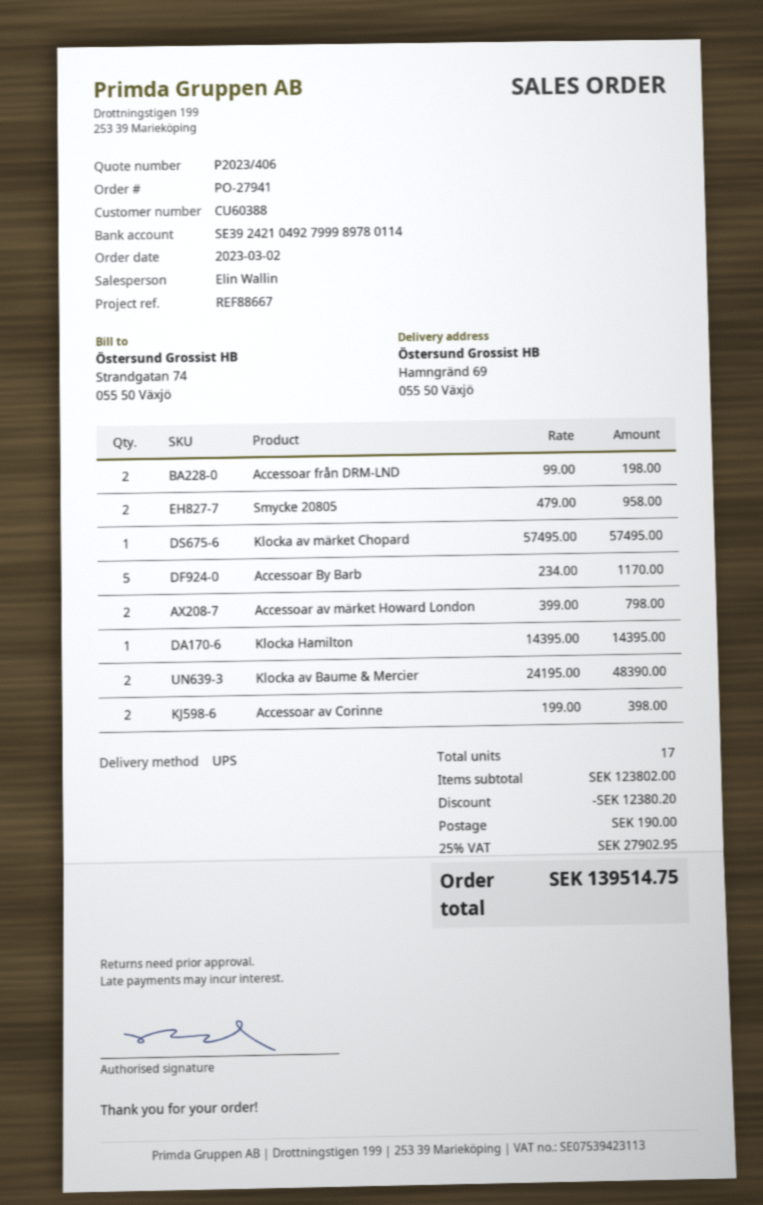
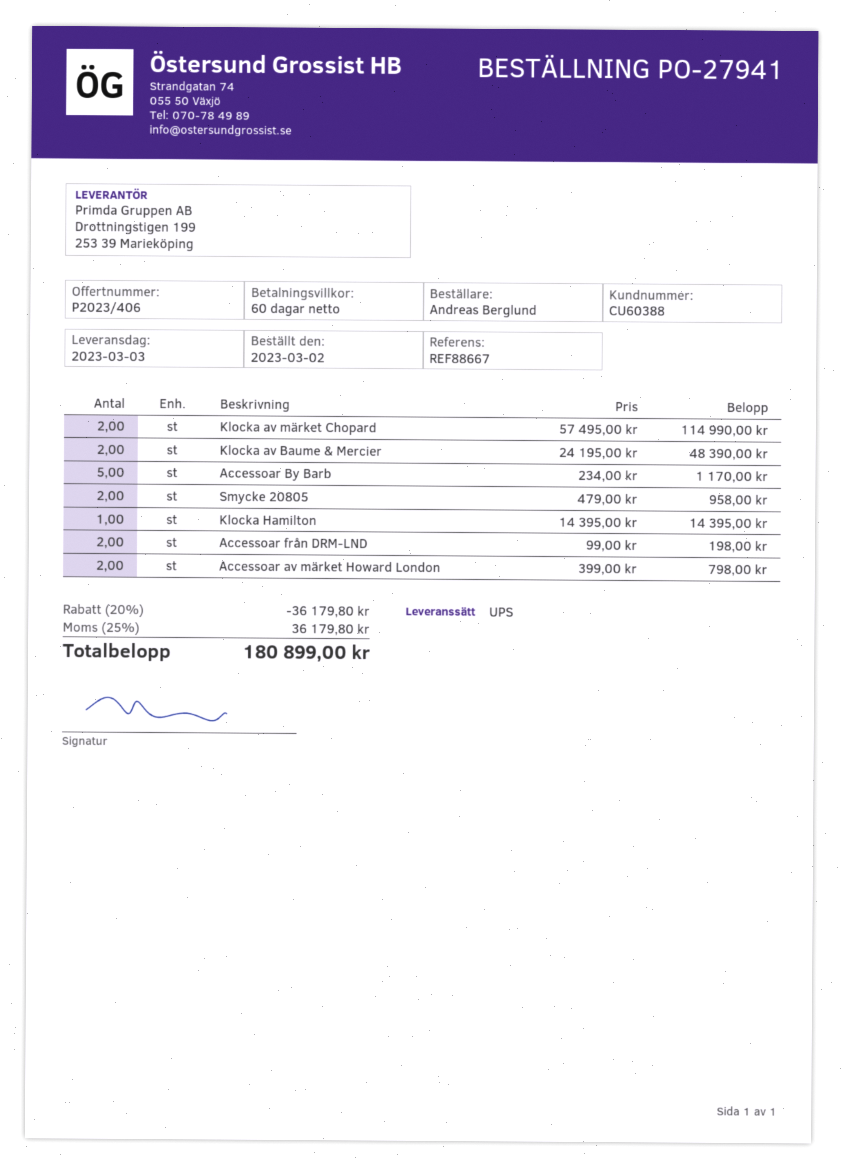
Klocka av märket Chopard: 1 x 57495.00 = 57495.00 -> 2 x 57495.00 = 114990.00
Accessoar av Corinne: 2 x 199.00 = 398.00 -> none
discount: 12380.20 -> 36179.80
shipping: 190.00 -> none
tax: 25% = 27902.95 -> 25% = 36179.80
total: 139514.75 -> 180899.00

